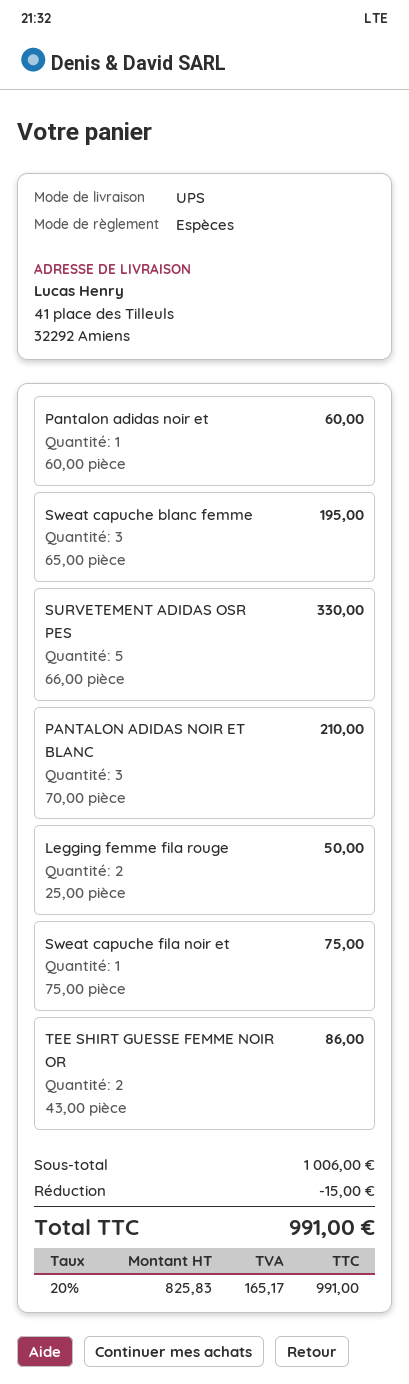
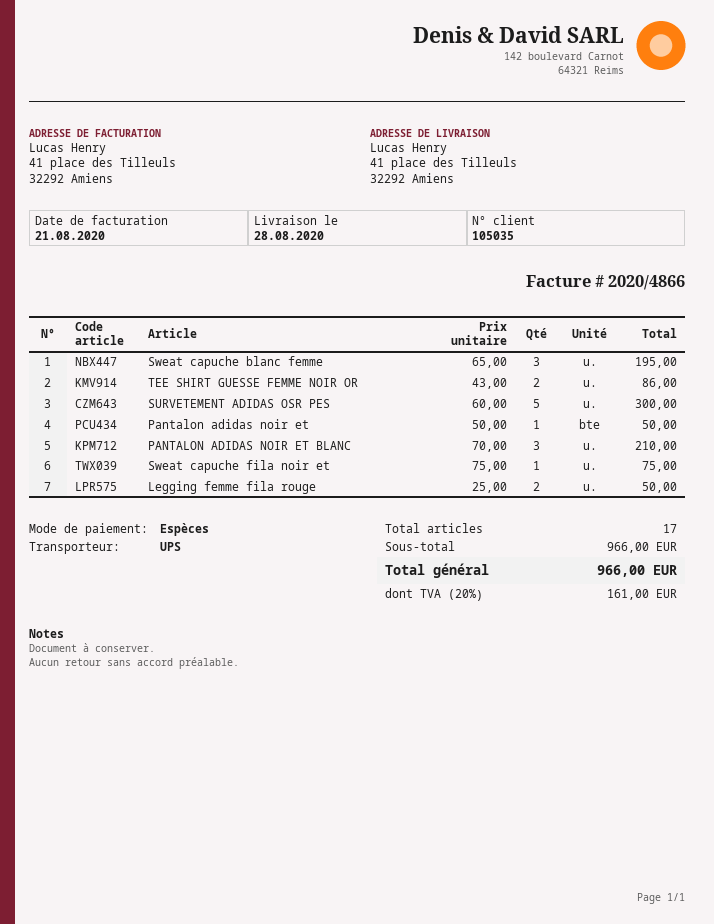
Pantalon adidas noir et: 1 x 60.00 = 60.00 -> 1 x 50.00 = 50.00
SURVETEMENT ADIDAS OSR PES: 5 x 66.00 = 330.00 -> 5 x 60.00 = 300.00
subtotal: 1006.00 -> 966.00
discount: 15.00 -> none
tax: 20% = 165.17 -> 20% = 161.00
total: 991.00 -> 966.00

